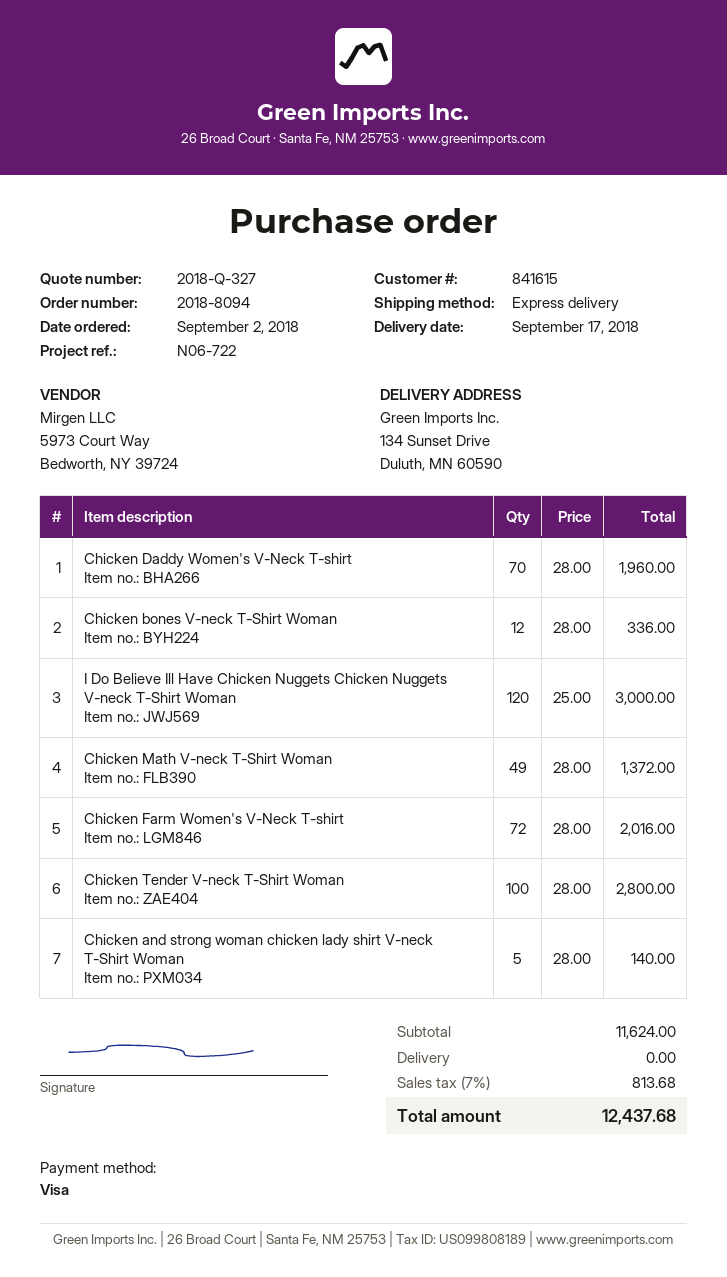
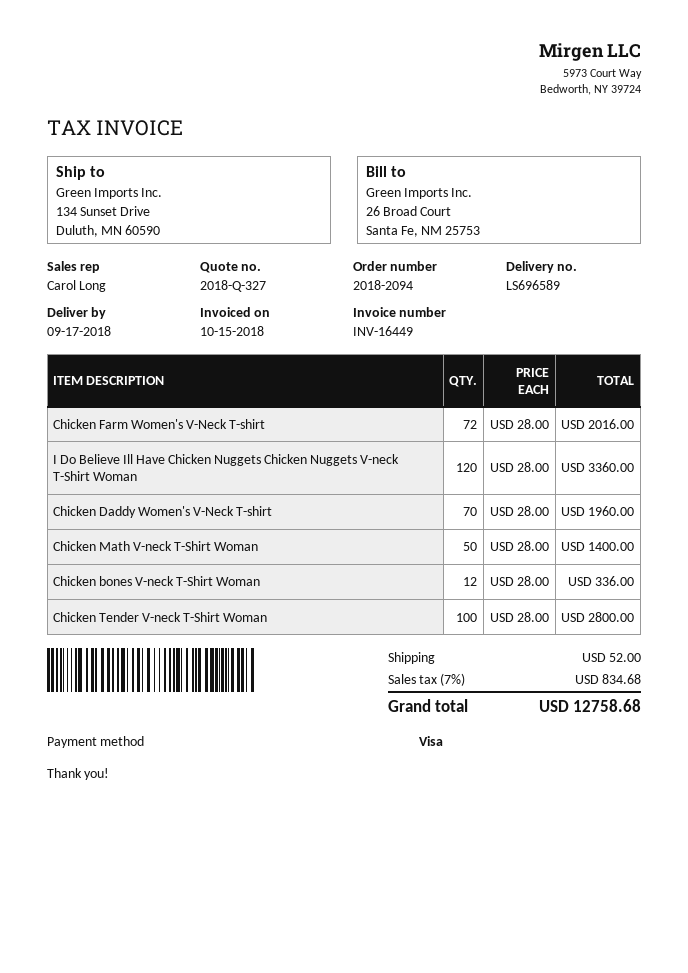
order number: 2018-8094 -> 2018-2094
I Do Believe Ill Have Chicken Nuggets Chicken Nuggets V-neck T-Shirt Woman: 120 x 25.00 = 3000.00 -> 120 x 28.00 = 3360.00
Chicken Math V-neck T-Shirt Woman: 49 x 28.00 = 1372.00 -> 50 x 28.00 = 1400.00
Chicken and strong woman chicken lady shirt V-neck T-Shirt Woman: 5 x 28.00 = 140.00 -> none
shipping: 0.00 -> 52.00
tax: 7% = 813.68 -> 7% = 834.68
total: 12437.68 -> 12758.68

